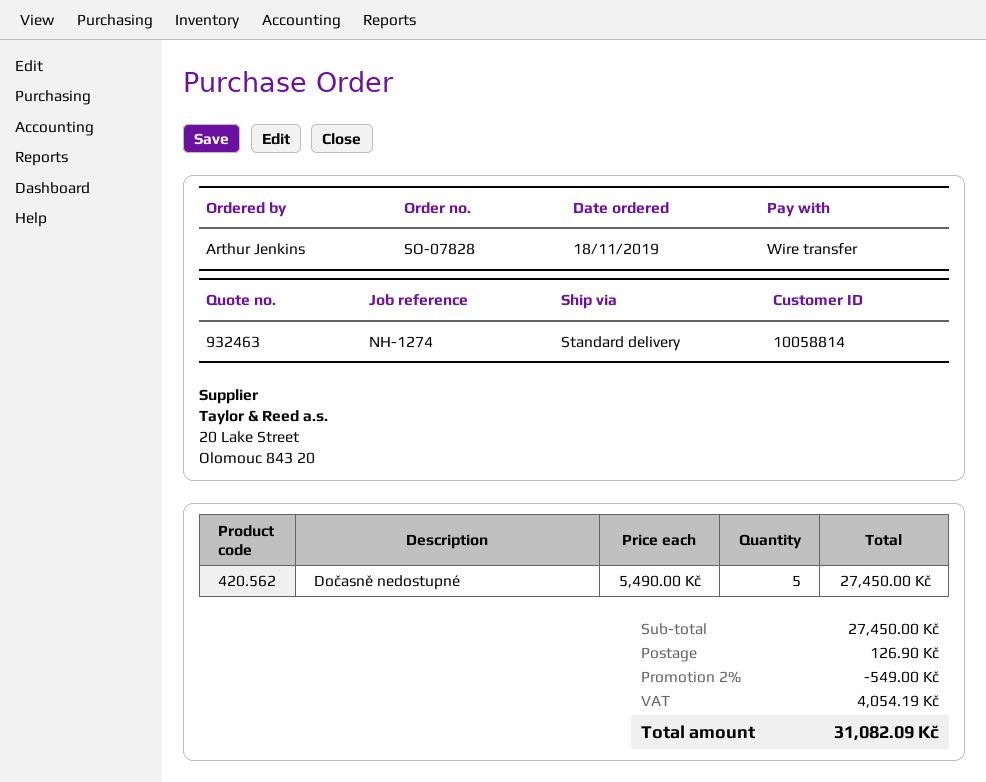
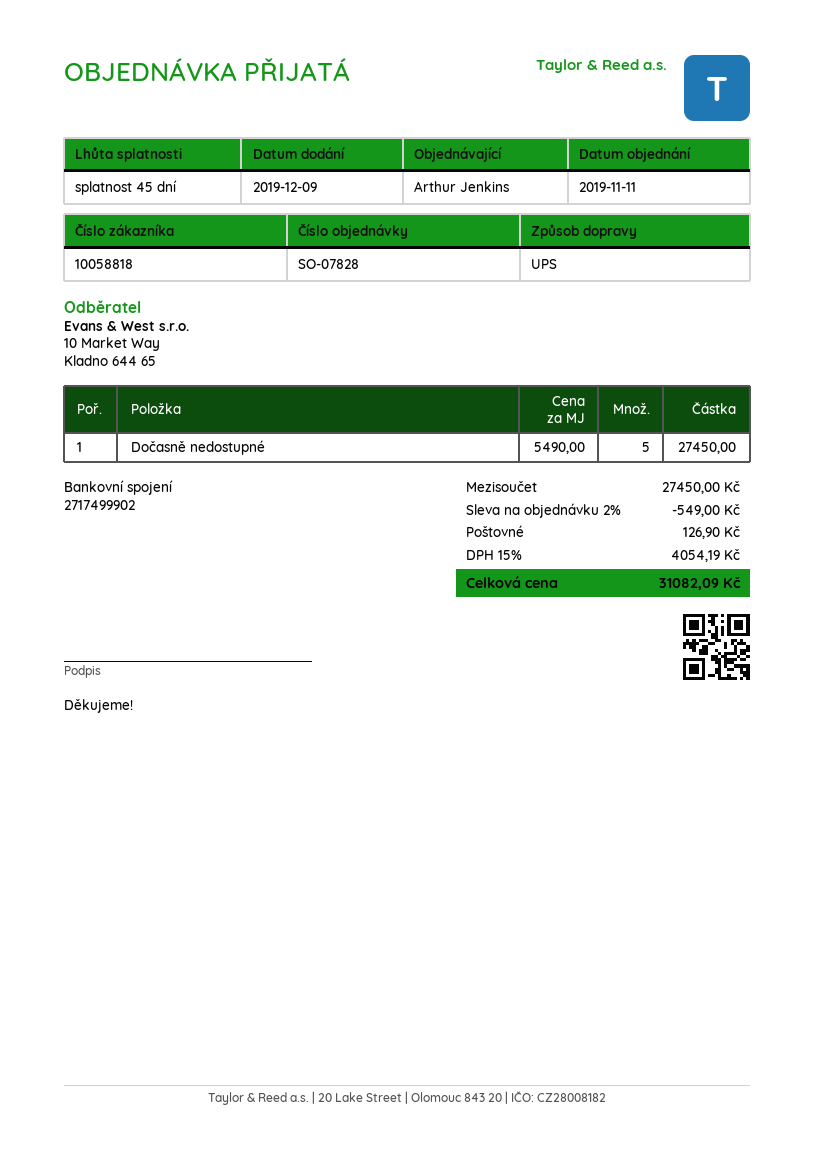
order date: 2019-11-18 -> 2019-11-11
customer number: 10058814 -> 10058818
shipping method: standard -> UPS

